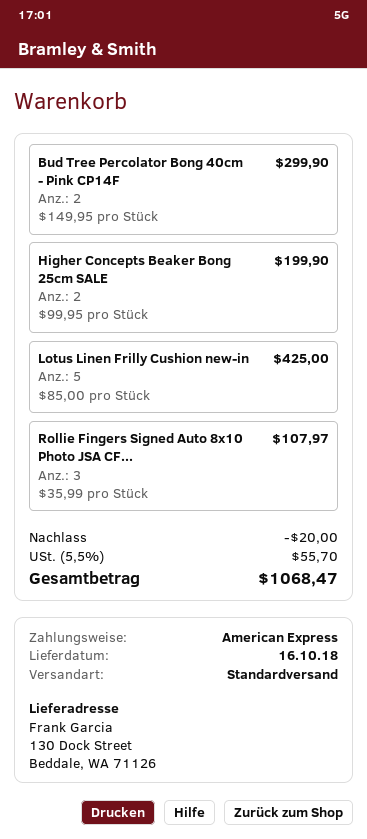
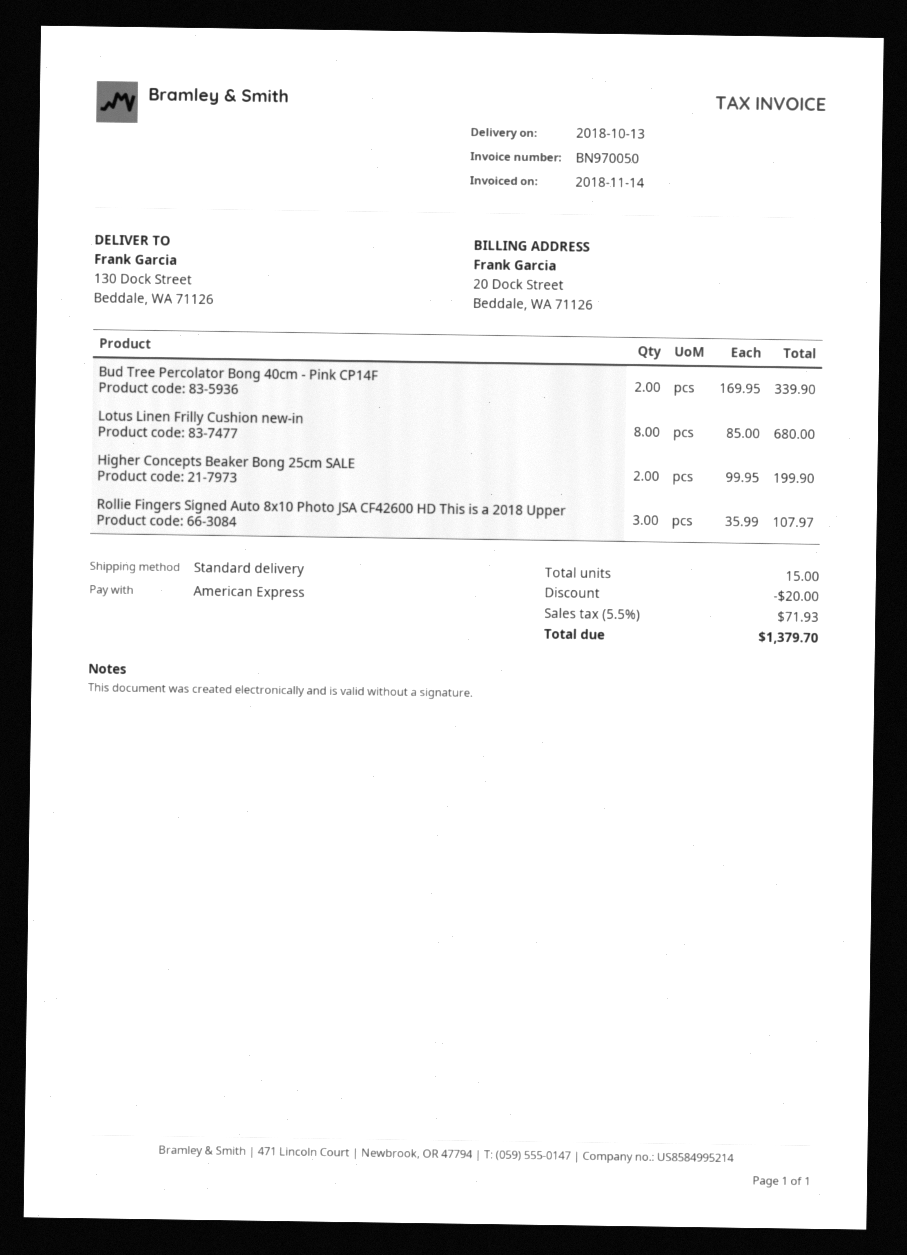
delivery date: 2018-10-16 -> 2018-10-13
Bud Tree Percolator Bong 40cm - Pink CP14F: 2 x 149.95 = 299.90 -> 2 x 169.95 = 339.90
Lotus Linen Frilly Cushion new-in: 5 x 85.00 = 425.00 -> 8 x 85.00 = 680.00
tax: 5.5% = 55.70 -> 5.5% = 71.93
total: 1068.47 -> 1379.70

